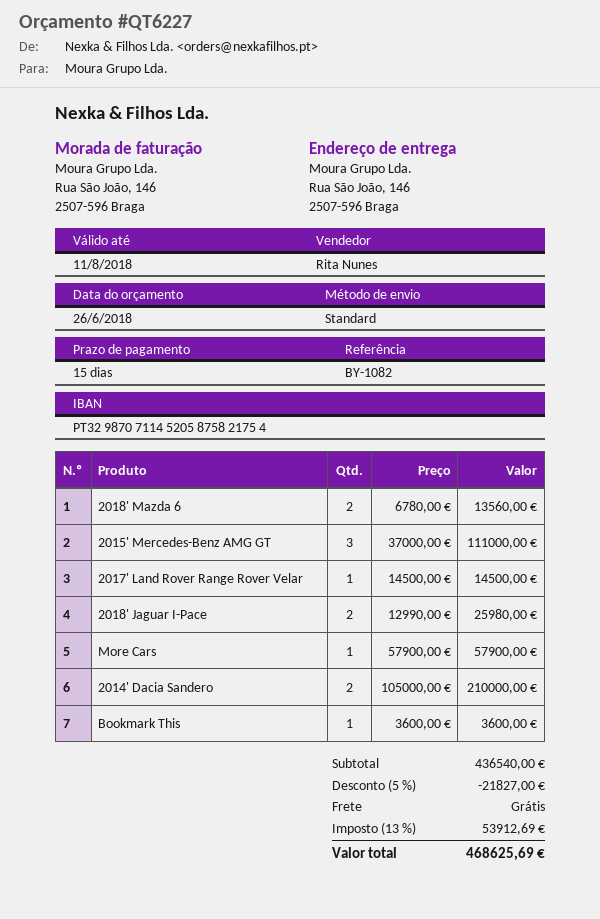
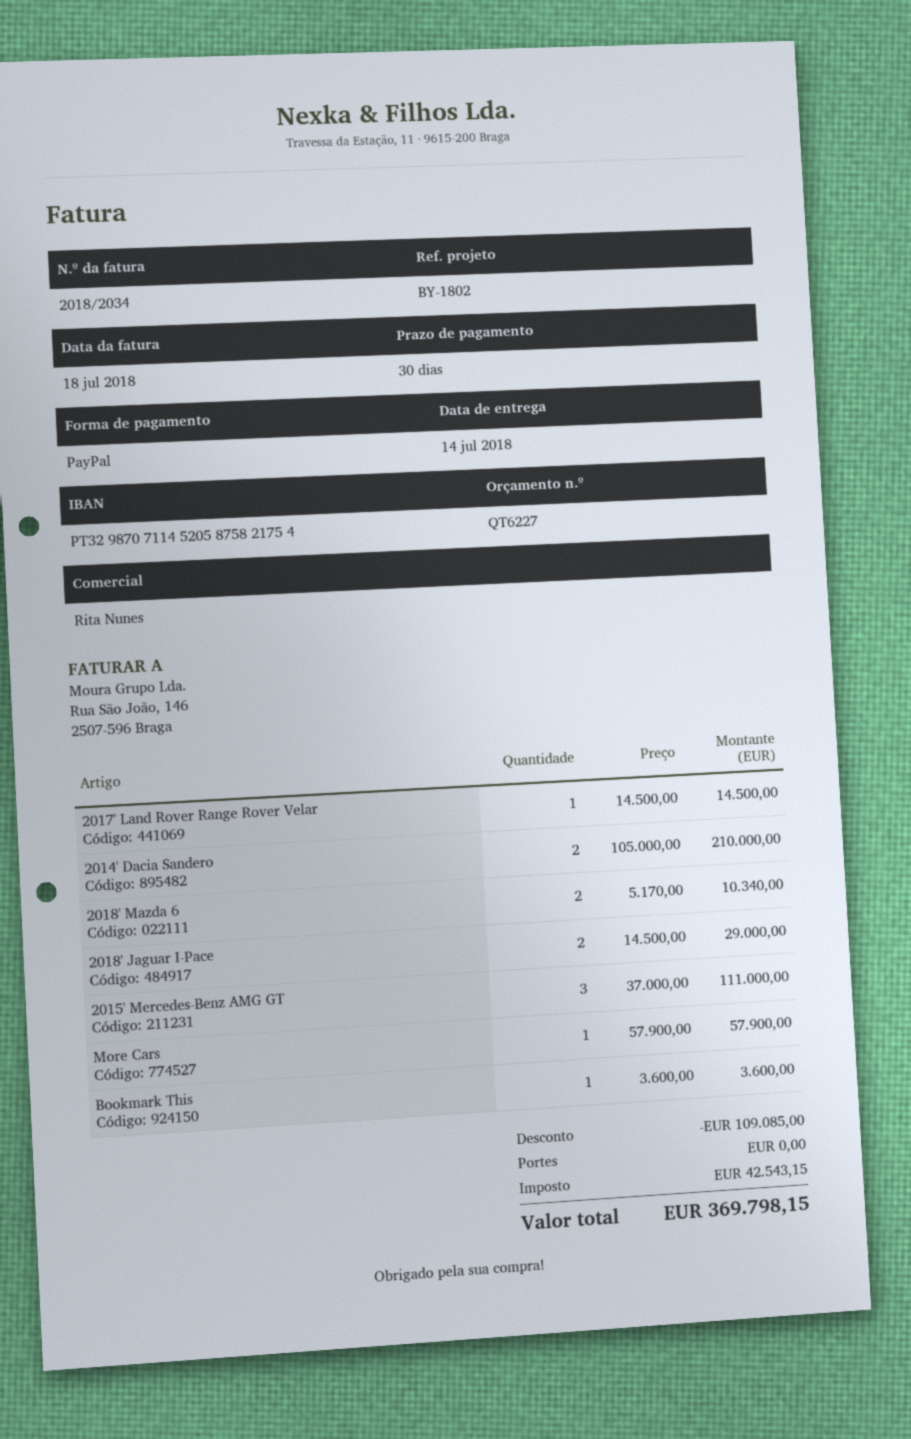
payment terms: 15 days -> 30 days
reference: BY-1082 -> BY-1802
2018' Mazda 6: 2 x 6780.00 = 13560.00 -> 2 x 5170.00 = 10340.00
2018' Jaguar I-Pace: 2 x 12990.00 = 25980.00 -> 2 x 14500.00 = 29000.00
discount: 21827.00 -> 109085.00
tax: 53912.69 -> 42543.15
total: 468625.69 -> 369798.15

